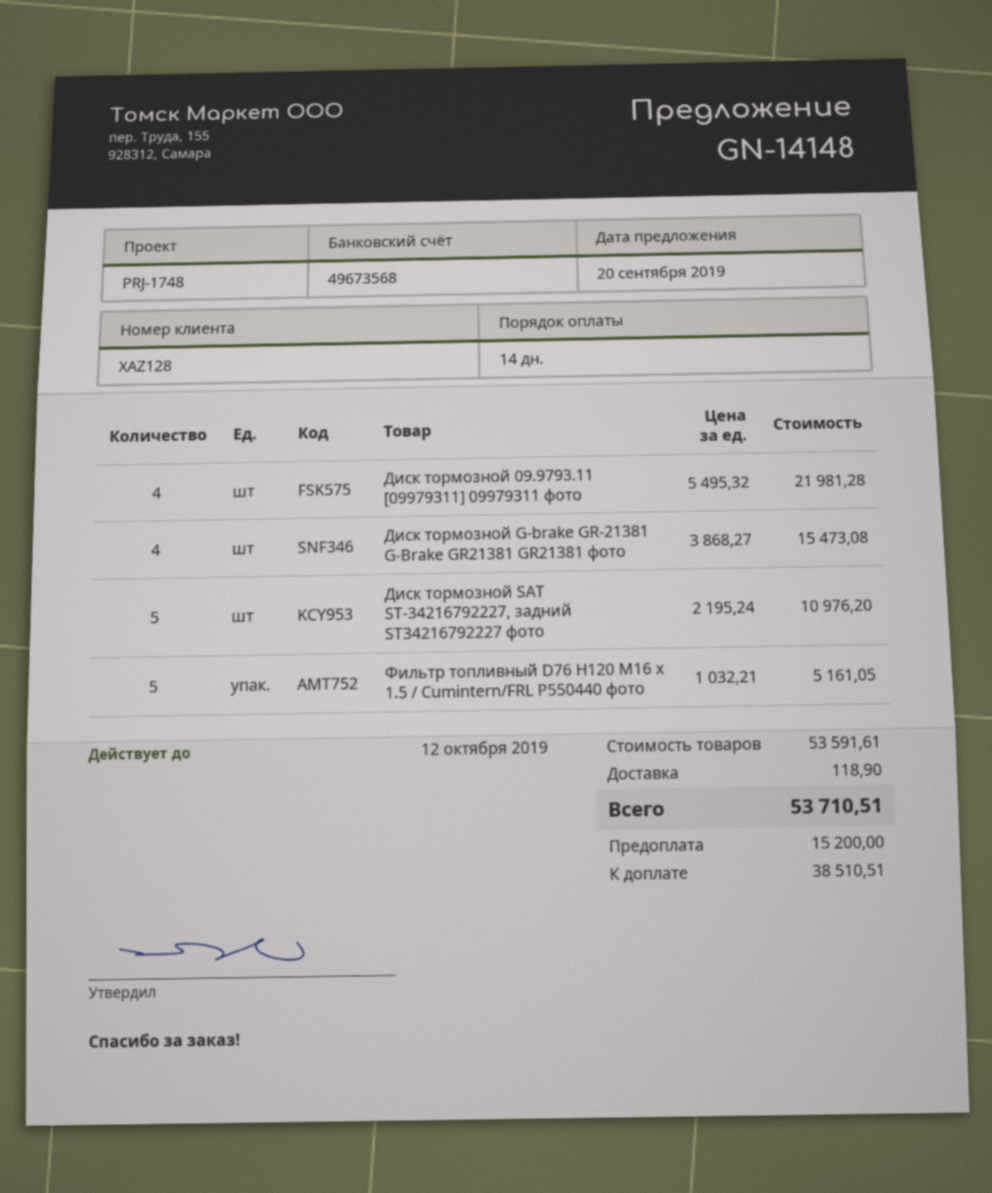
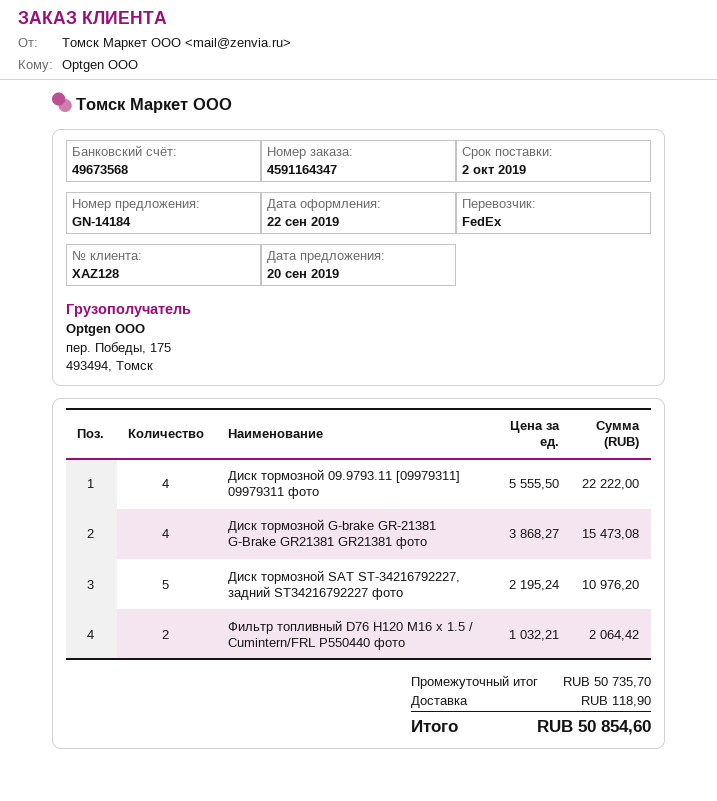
quote number: GN-14148 -> GN-14184
Диск тормозной 09.9793.11 [09979311] 09979311 фото: 4 x 5495.32 = 21981.28 -> 4 x 5555.50 = 22222.00
Фильтр топливный D76 H120 M16 x 1.5 / Cumintern/FRL P550440 фото: 5 x 1032.21 = 5161.05 -> 2 x 1032.21 = 2064.42
subtotal: 53591.61 -> 50735.70
total: 53710.51 -> 50854.60

